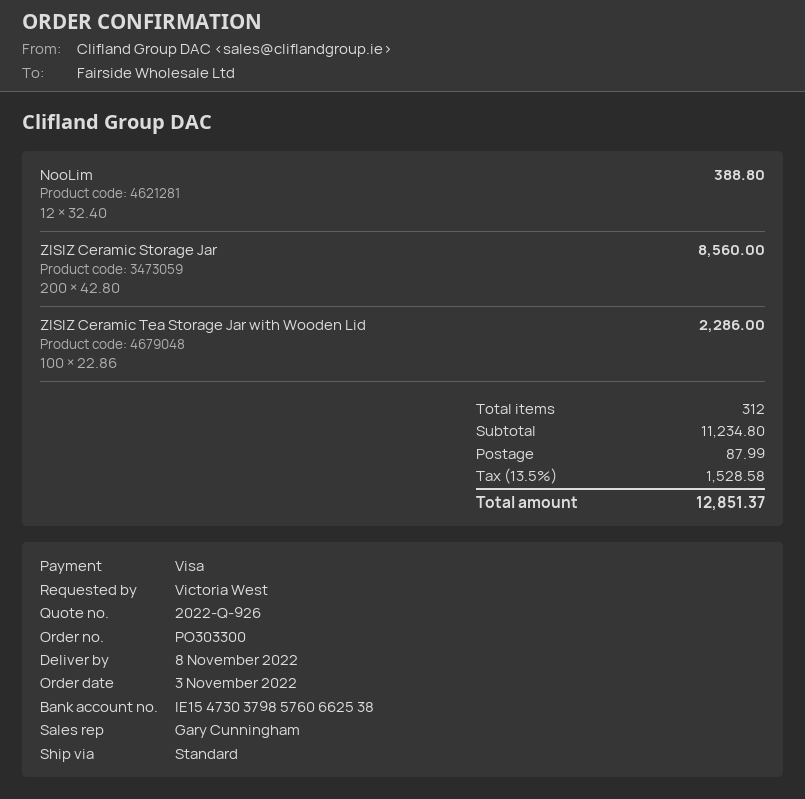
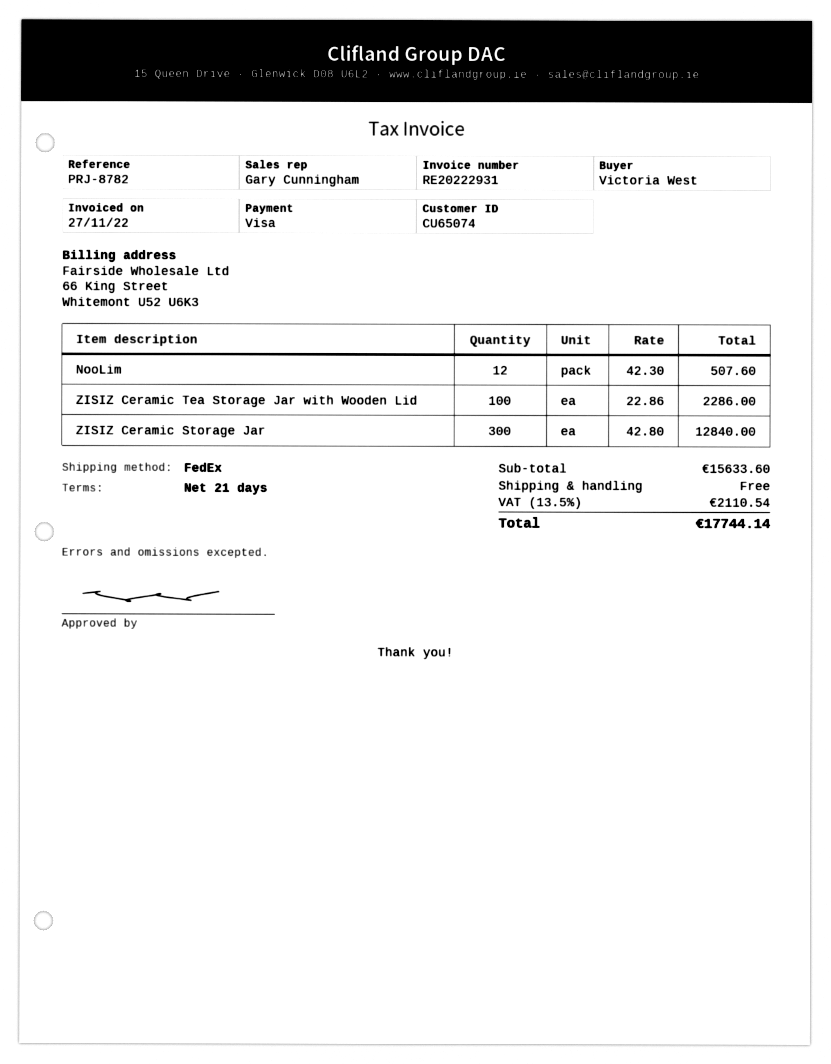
shipping method: standard -> FedEx
NooLim: 12 x 32.40 = 388.80 -> 12 x 42.30 = 507.60
ZISIZ Ceramic Storage Jar: 200 x 42.80 = 8560.00 -> 300 x 42.80 = 12840.00
subtotal: 11234.80 -> 15633.60
shipping: 87.99 -> 0.00
tax: 13.5% = 1528.58 -> 13.5% = 2110.54
total: 12851.37 -> 17744.14

